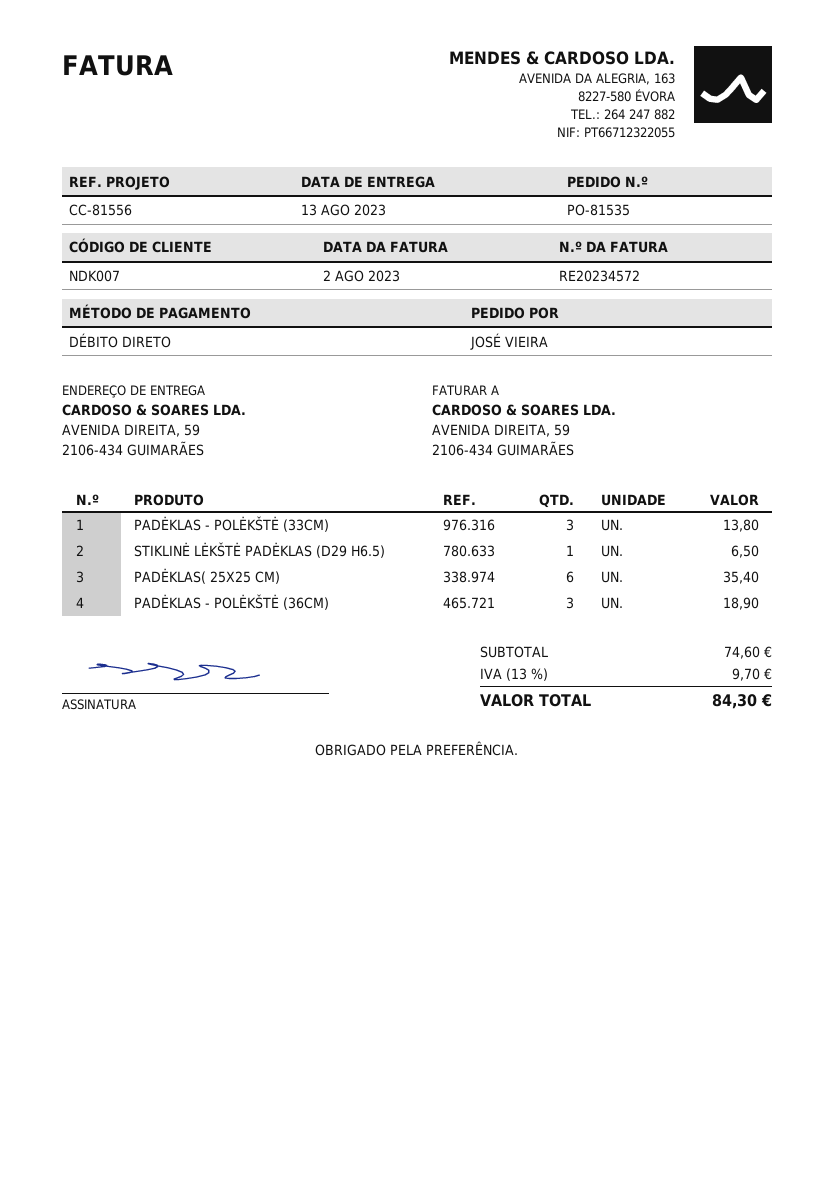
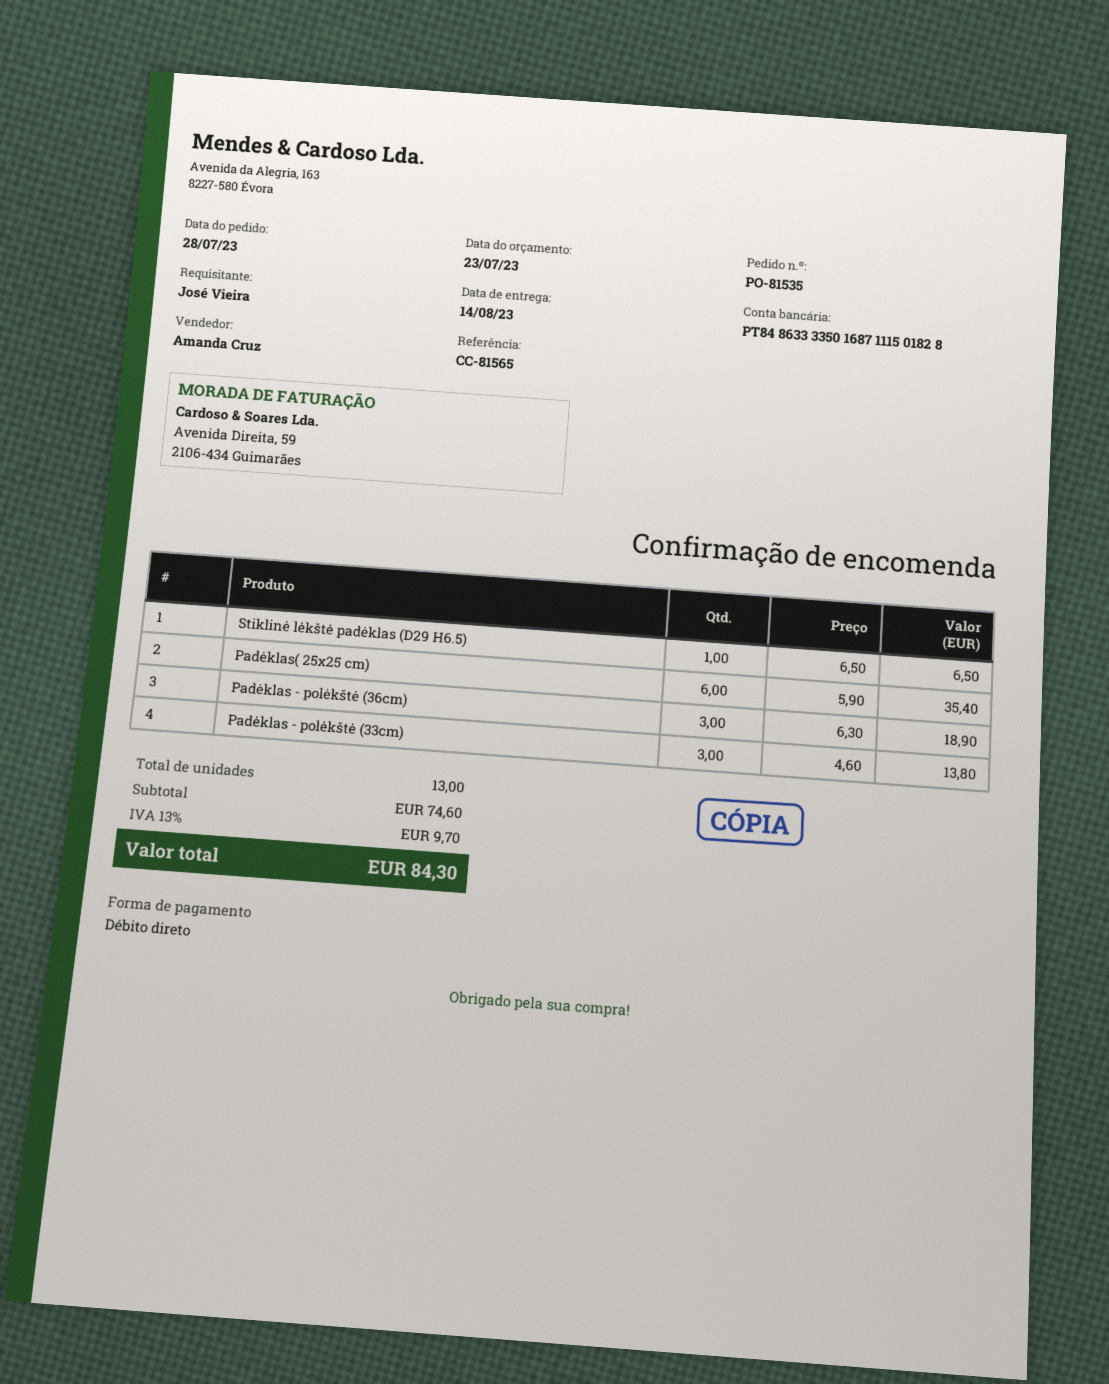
delivery date: 2023-08-13 -> 2023-08-14
reference: CC-81556 -> CC-81565

